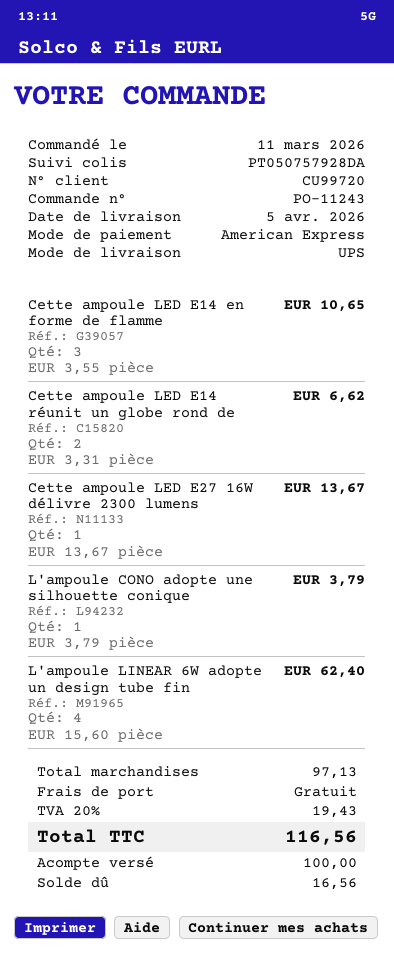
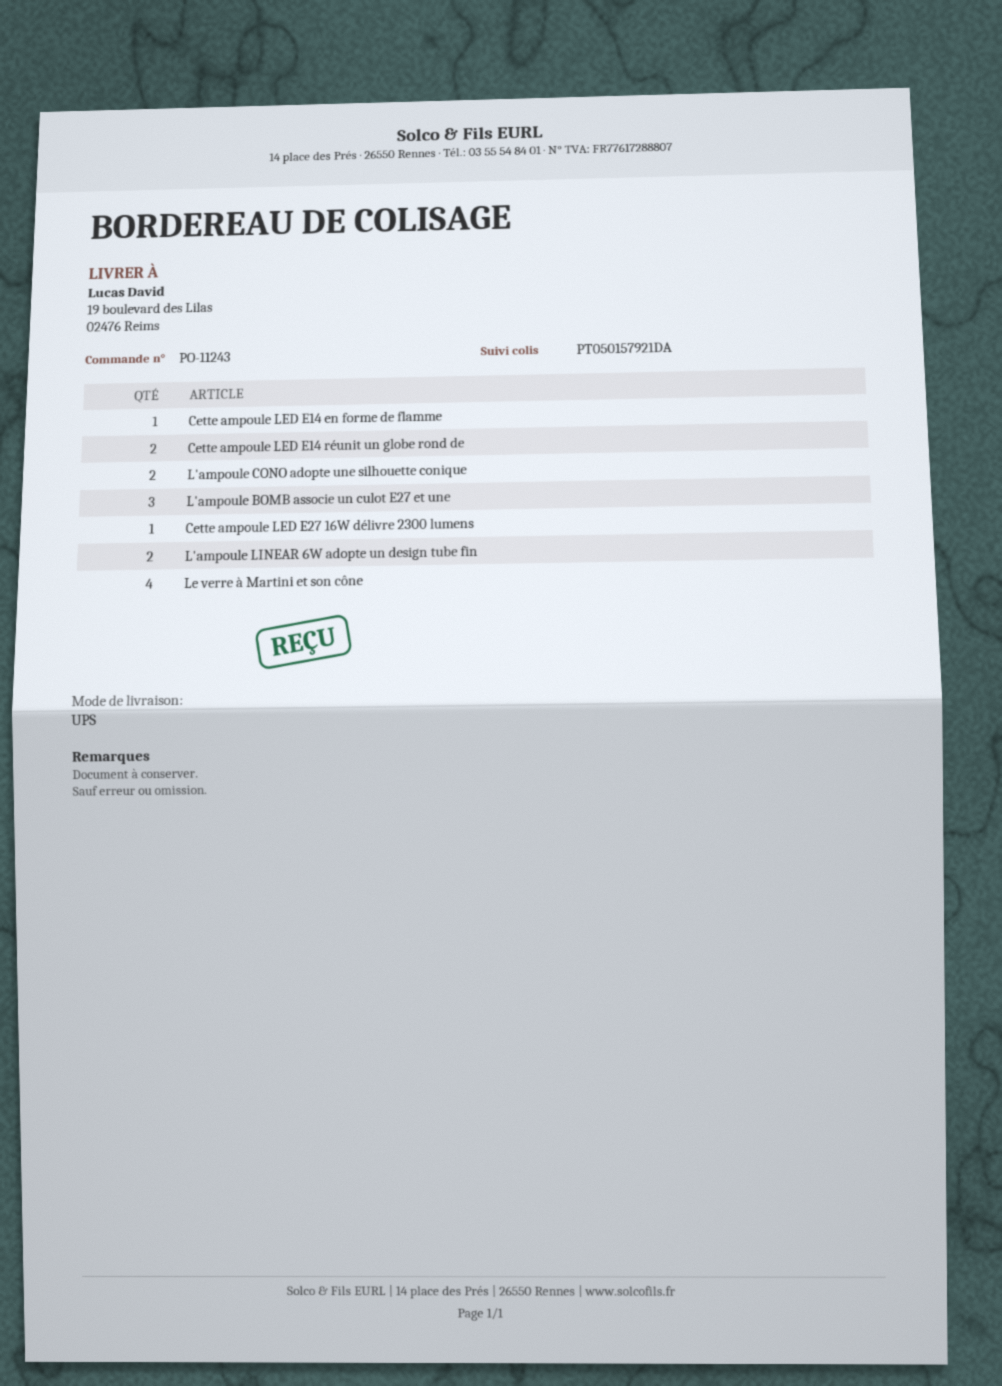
tracking number: PT050757928DA -> PT050157921DA
Cette ampoule LED E14 en forme de flamme: 3 -> 1
L'ampoule CONO adopte une silhouette conique: 1 -> 2
L'ampoule LINEAR 6W adopte un design tube fin: 4 -> 2
L'ampoule BOMB associe un culot E27 et une: none -> 3
Le verre à Martini et son cône: none -> 4

